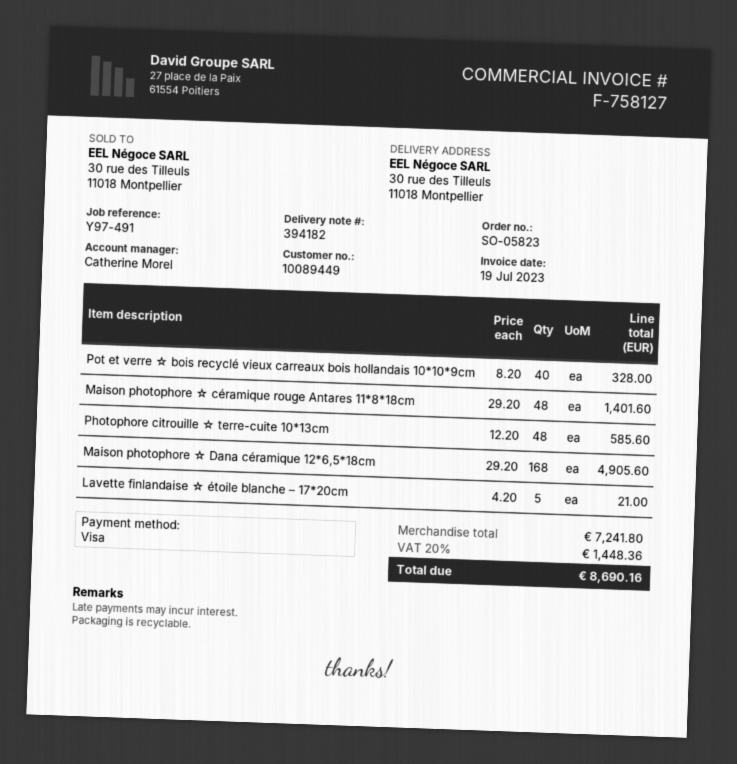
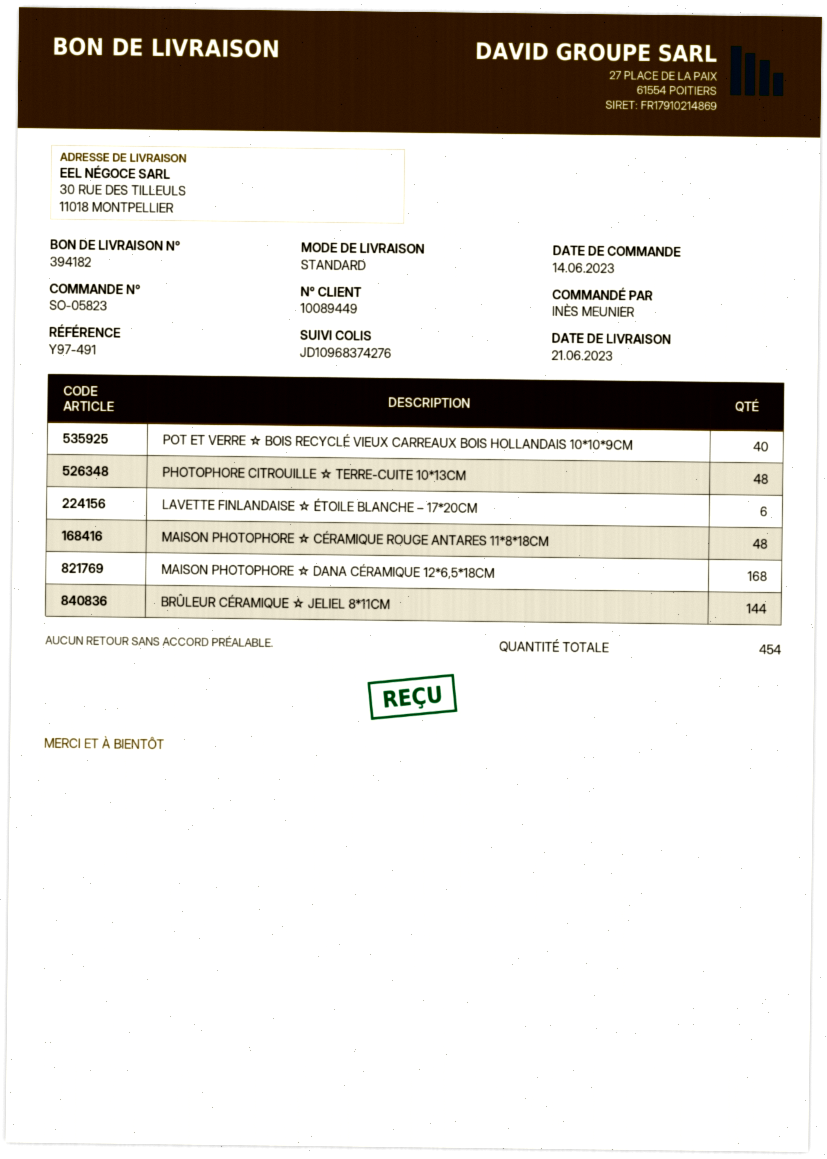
Lavette finlandaise ☆ étoile blanche – 17*20cm: 5 -> 6
BRÛLEUR CÉRAMIQUE ☆ JELIEL 8*11CM: none -> 144

